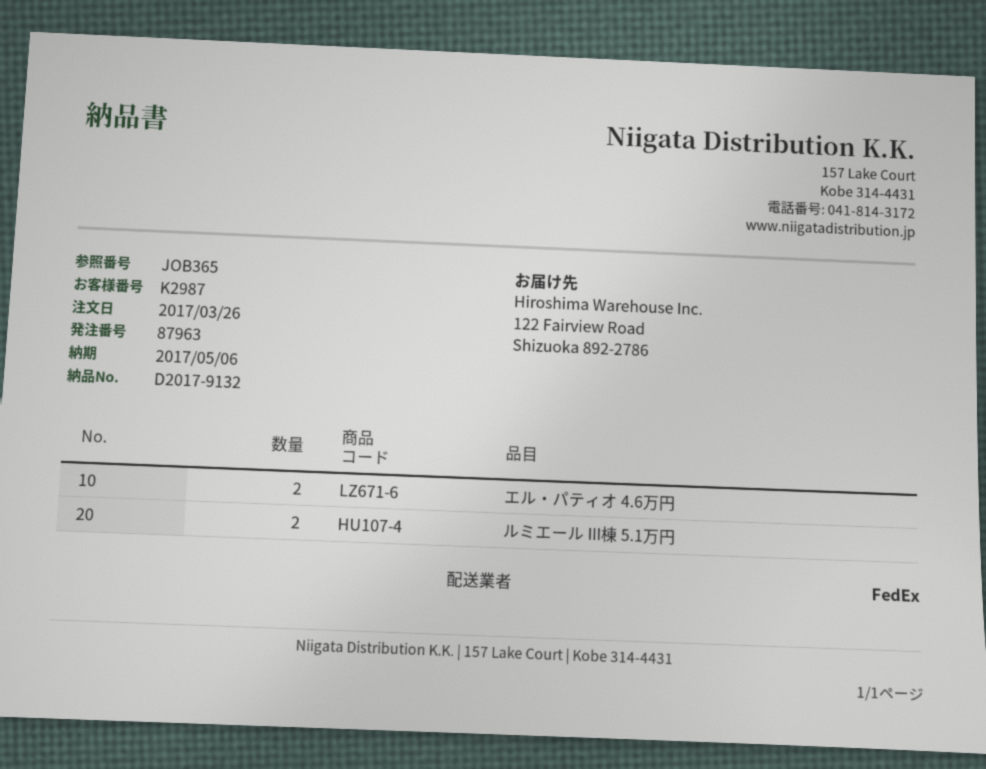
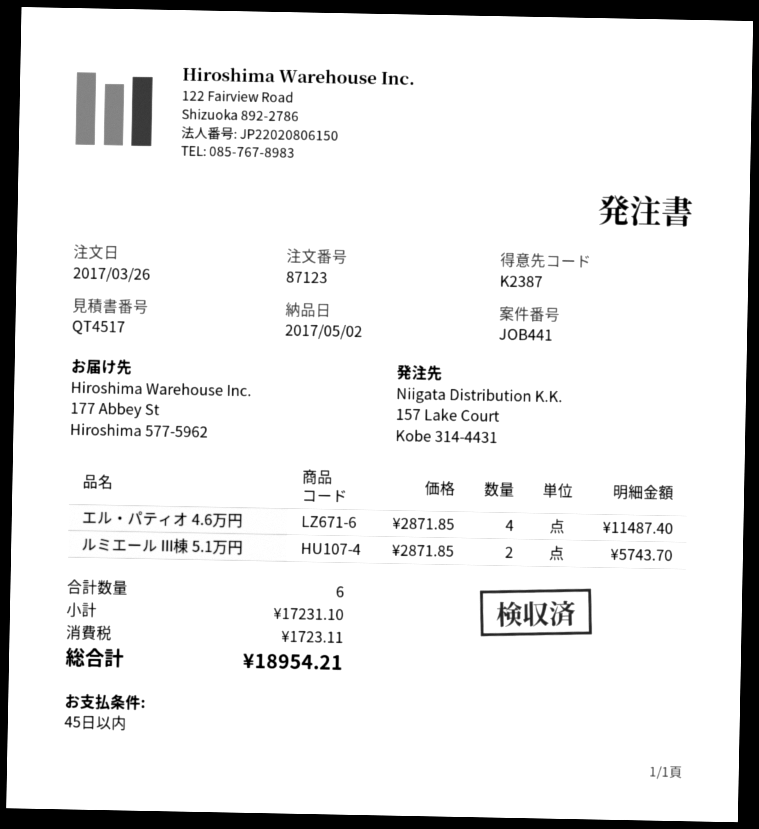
order number: 87963 -> 87123
delivery date: 2017-05-06 -> 2017-05-02
customer number: K2987 -> K2387
reference: JOB365 -> JOB441
ship to: 122 Fairview Road, Shizuoka 892-2786 -> 177 Abbey St, Hiroshima 577-5962
エル・パティオ 4.6万円: 2 -> 4

